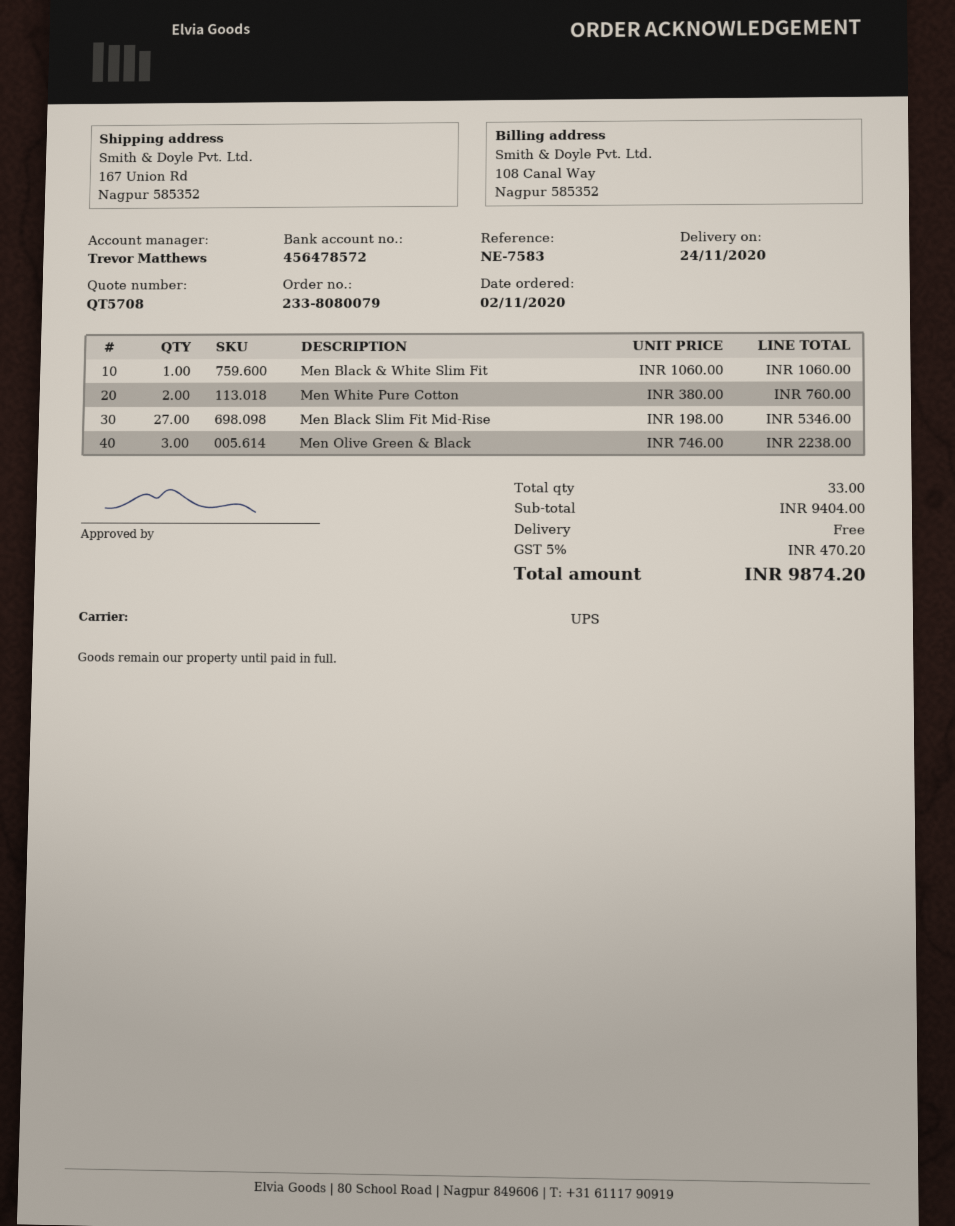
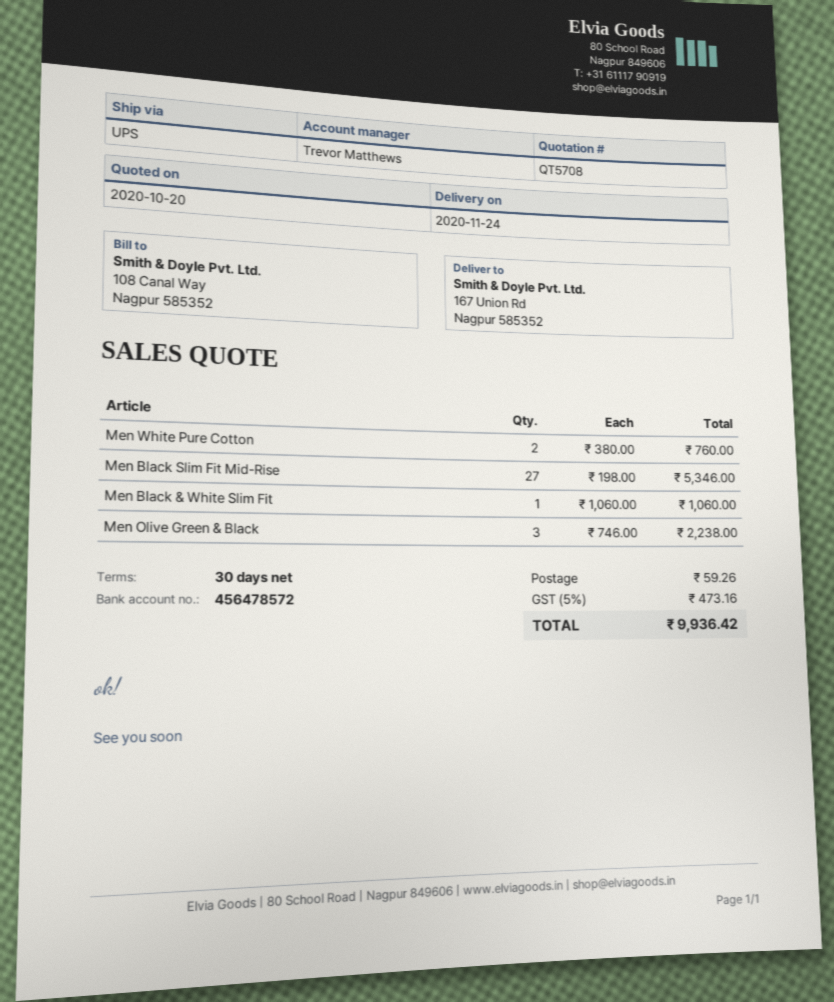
shipping: 0.00 -> 59.26
tax: 5% = 470.20 -> 5% = 473.16
total: 9874.20 -> 9936.42

